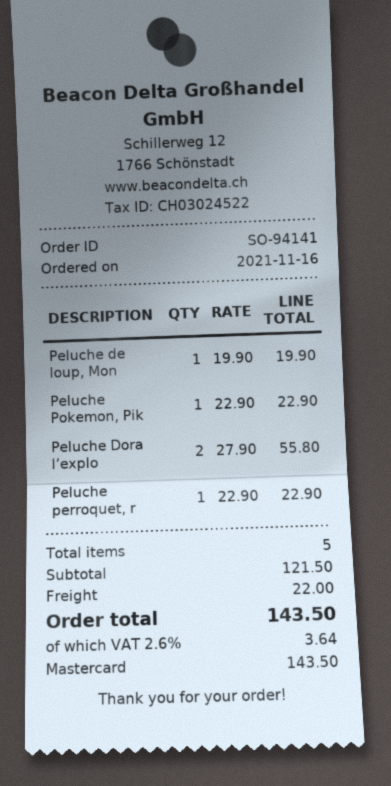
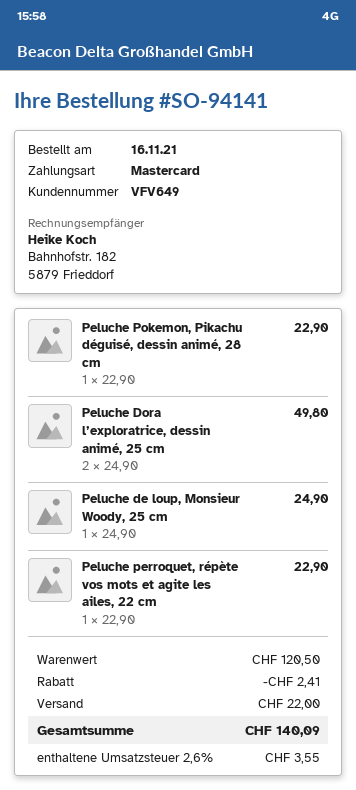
Peluche de loup, Mon: 1 x 19.90 = 19.90 -> 1 x 24.90 = 24.90
Peluche Dora l’explo: 2 x 27.90 = 55.80 -> 2 x 24.90 = 49.80
subtotal: 121.50 -> 120.50
discount: none -> 2.41
tax: 2.6% = 3.64 -> 2.6% = 3.55
total: 143.50 -> 140.09

